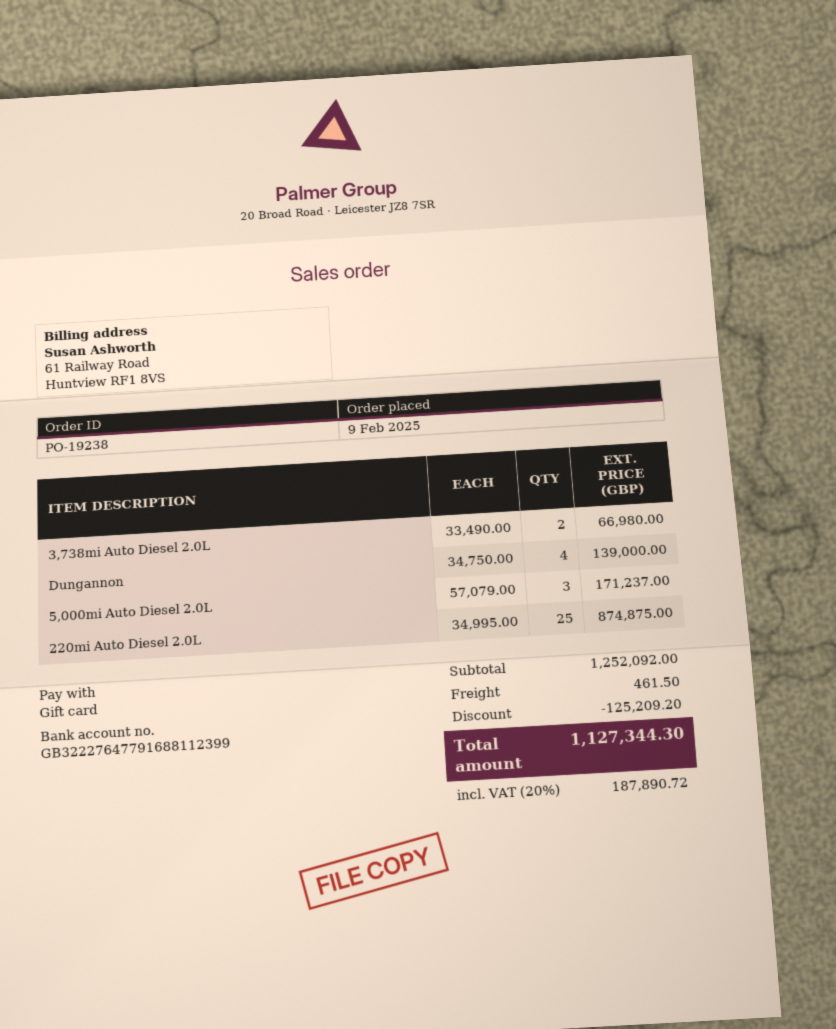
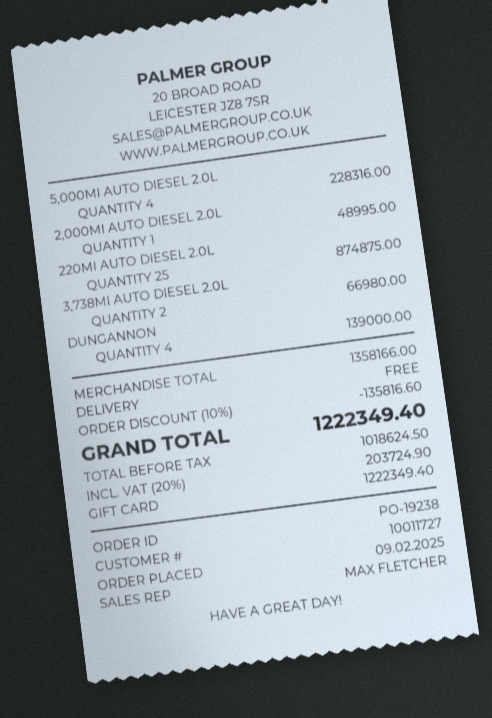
5,000mi Auto Diesel 2.0L: 3 for 171237.00 -> 4 for 228316.00
2,000MI AUTO DIESEL 2.0L: none -> 1 for 48995.00
subtotal: 1252092.00 -> 1358166.00
discount: 125209.20 -> 135816.60
shipping: 461.50 -> 0.00
tax: 20% = 187890.72 -> 20% = 203724.90
total: 1127344.30 -> 1222349.40

